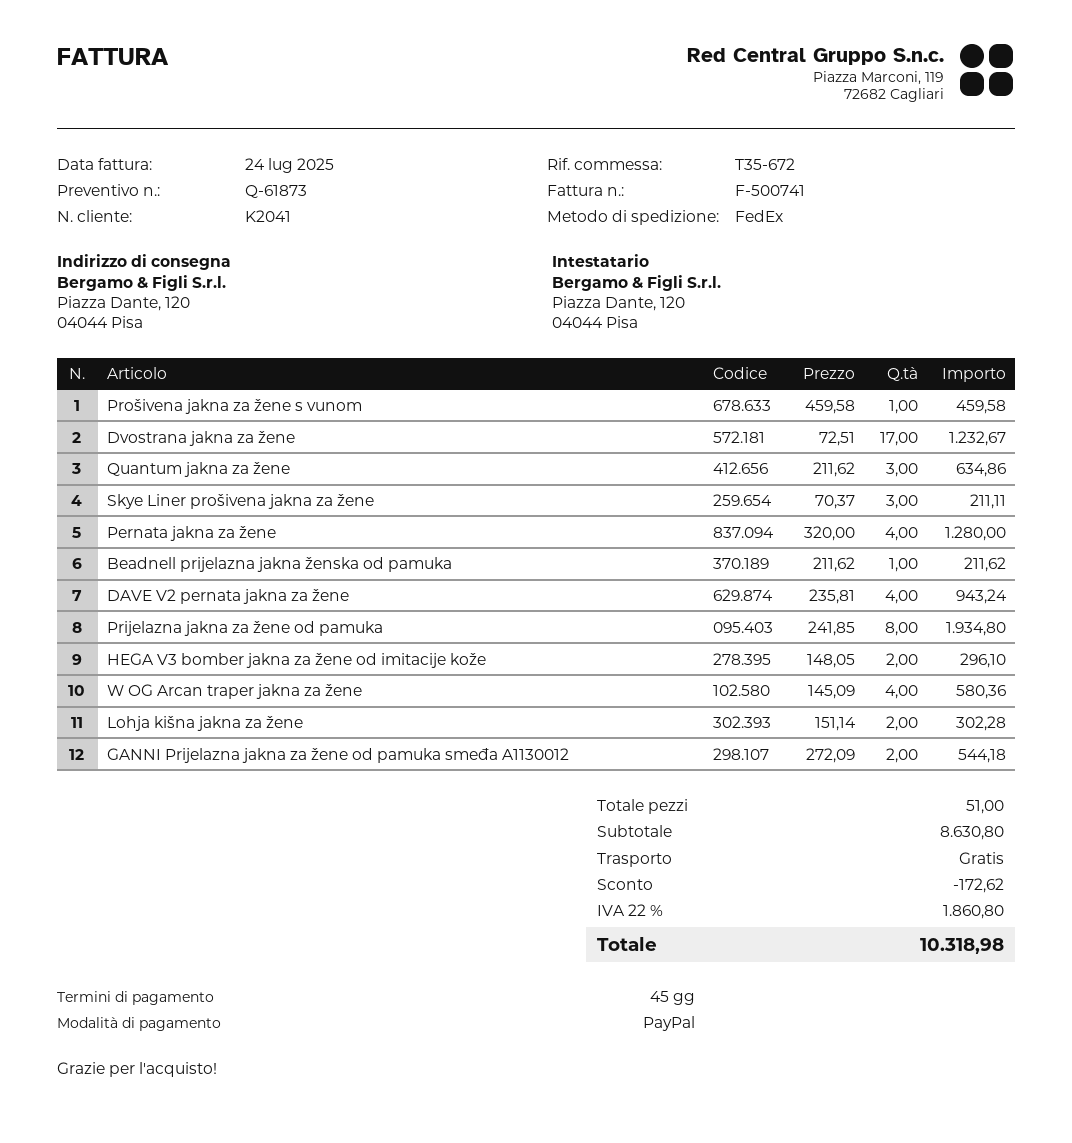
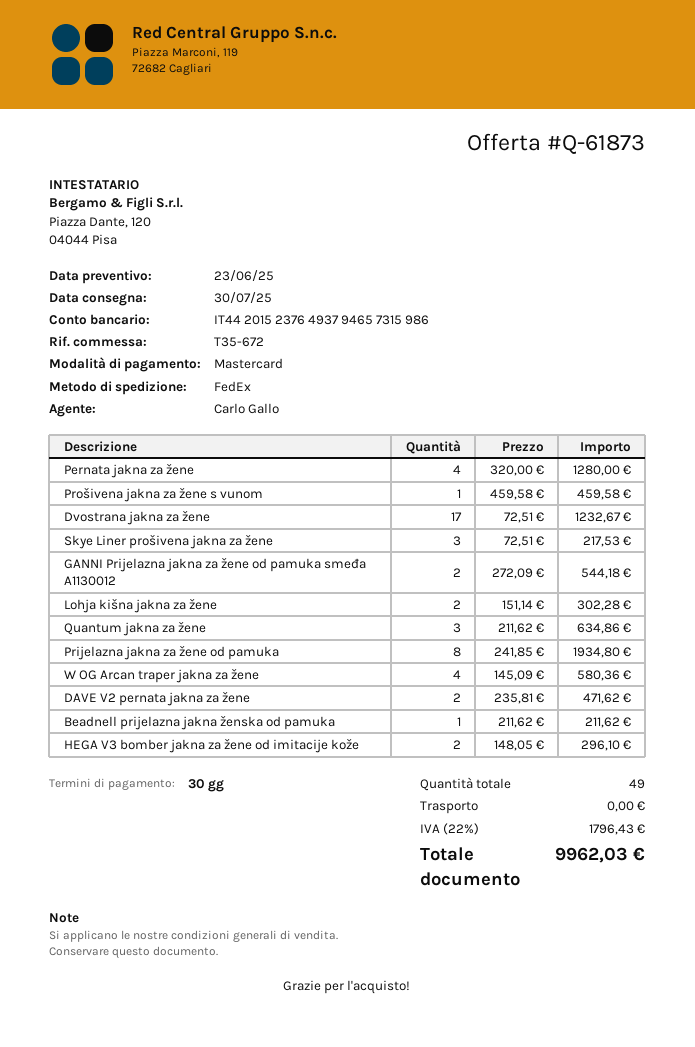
payment terms: 45 days -> 30 days
payment method: PayPal -> Mastercard
Skye Liner prošivena jakna za žene: 3 x 70.37 = 211.11 -> 3 x 72.51 = 217.53
DAVE V2 pernata jakna za žene: 4 x 235.81 = 943.24 -> 2 x 235.81 = 471.62
total quantity: 51 -> 49
discount: 172.62 -> none
tax: 22% = 1860.80 -> 22% = 1796.43
total: 10318.98 -> 9962.03

